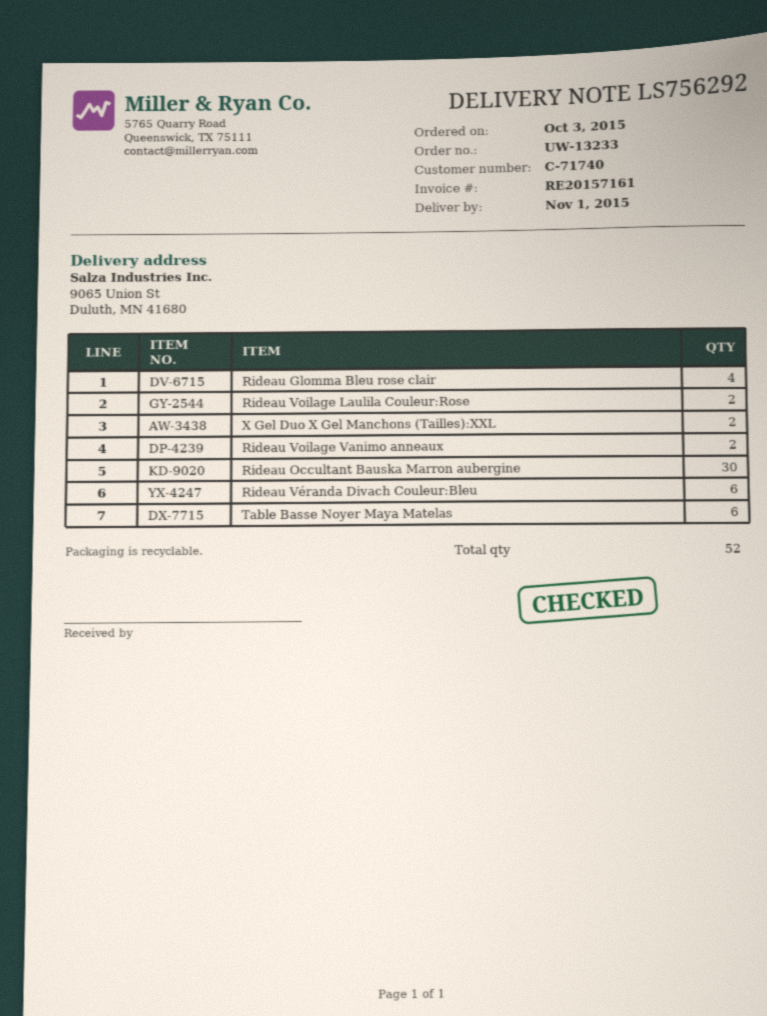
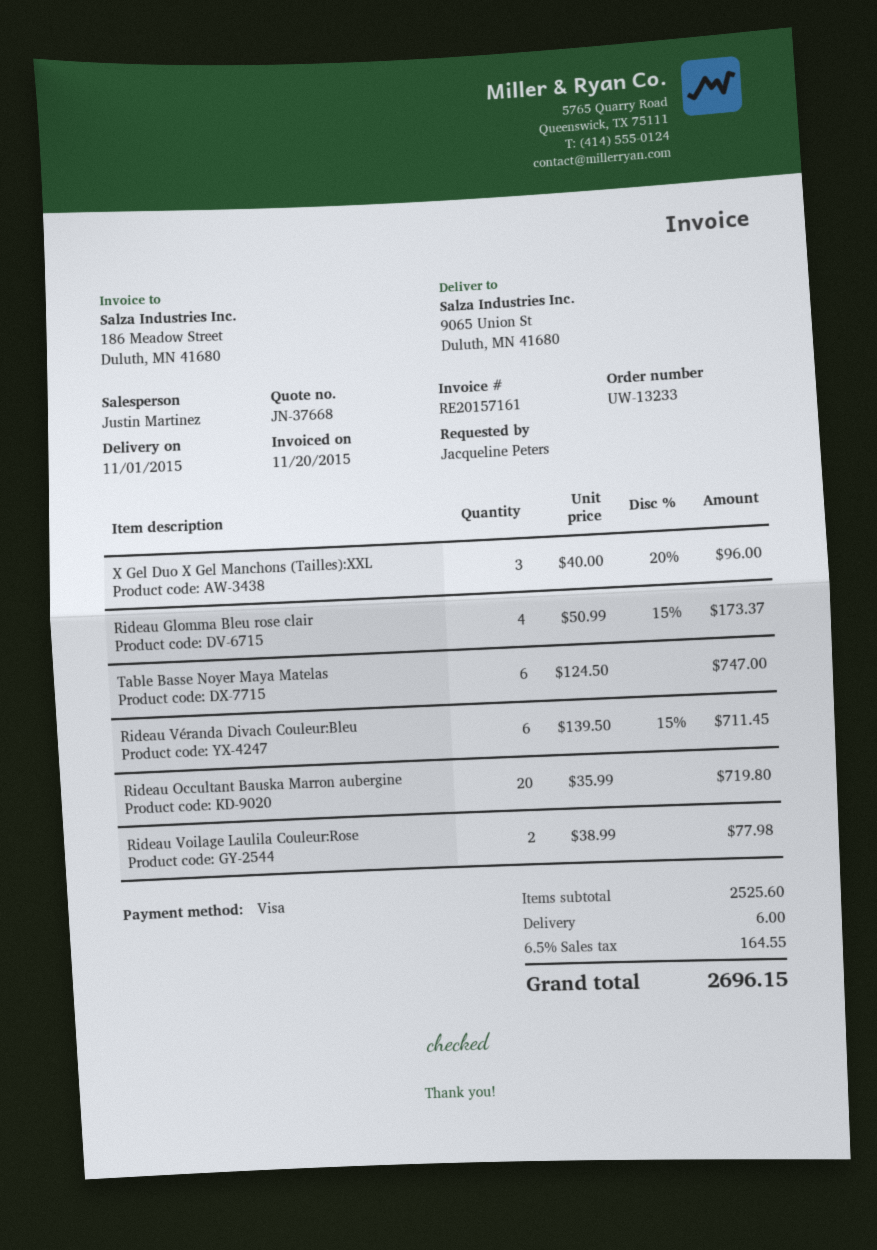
X Gel Duo X Gel Manchons (Tailles):XXL: 2 -> 3
Rideau Voilage Vanimo anneaux: 2 -> none
Rideau Occultant Bauska Marron aubergine: 30 -> 20

